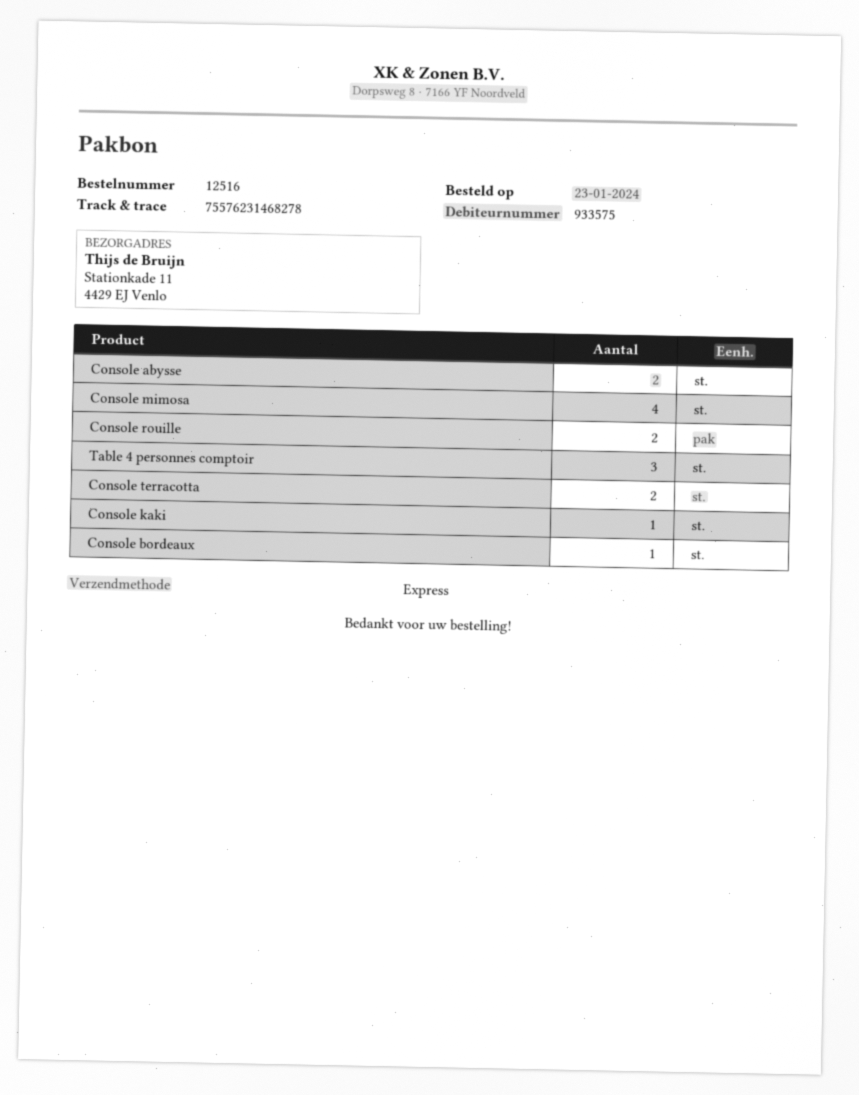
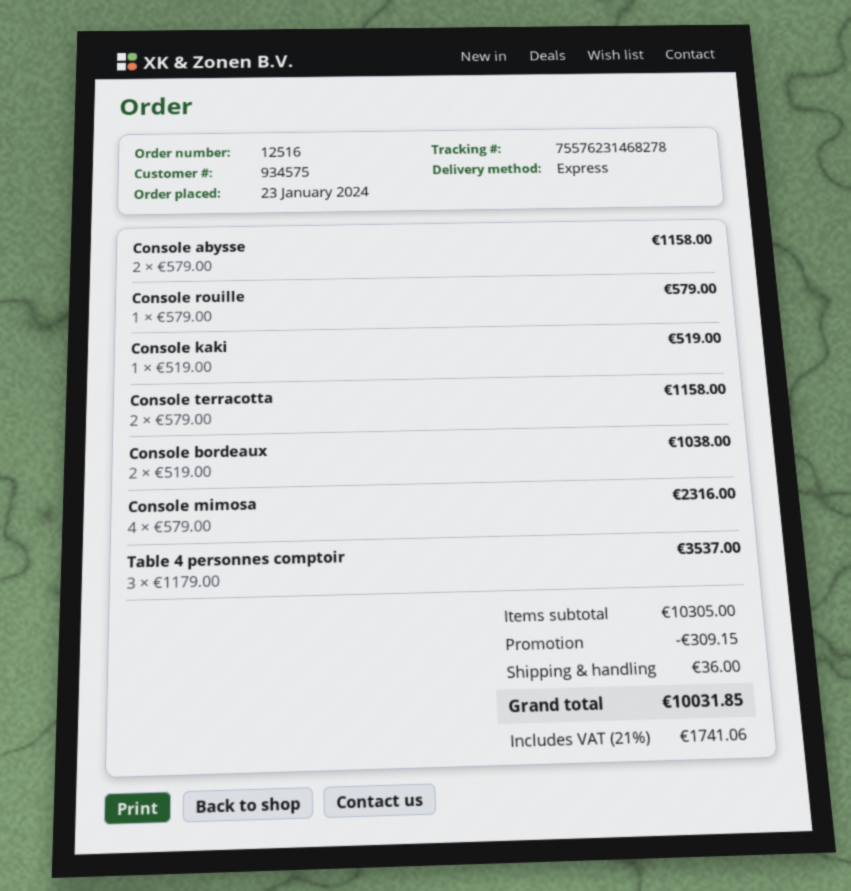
customer number: 933575 -> 934575
Console rouille: 2 -> 1
Console bordeaux: 1 -> 2

